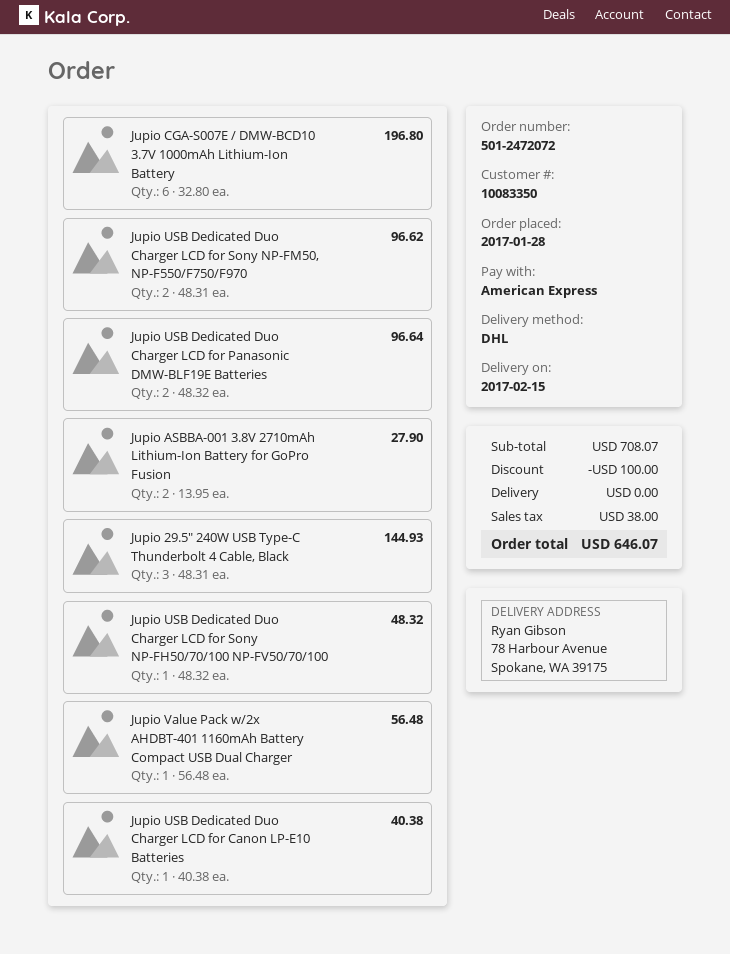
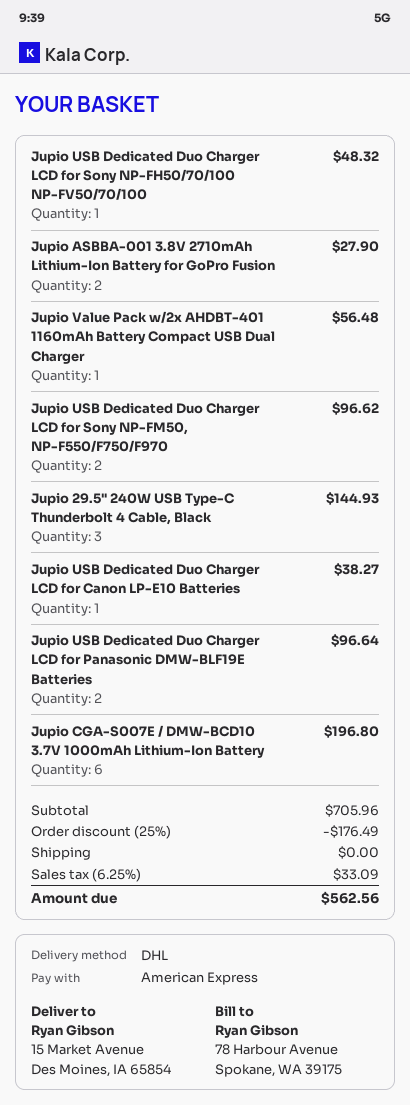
ship to: 78 Harbour Avenue, Spokane, WA 39175 -> 15 Market Avenue, Des Moines, IA 65854
Jupio USB Dedicated Duo Charger LCD for Canon LP-E10 Batteries: 1 for 40.38 -> 1 for 38.27
subtotal: 708.07 -> 705.96
discount: 100.00 -> 176.49
tax: 38.00 -> 33.09
total: 646.07 -> 562.56

